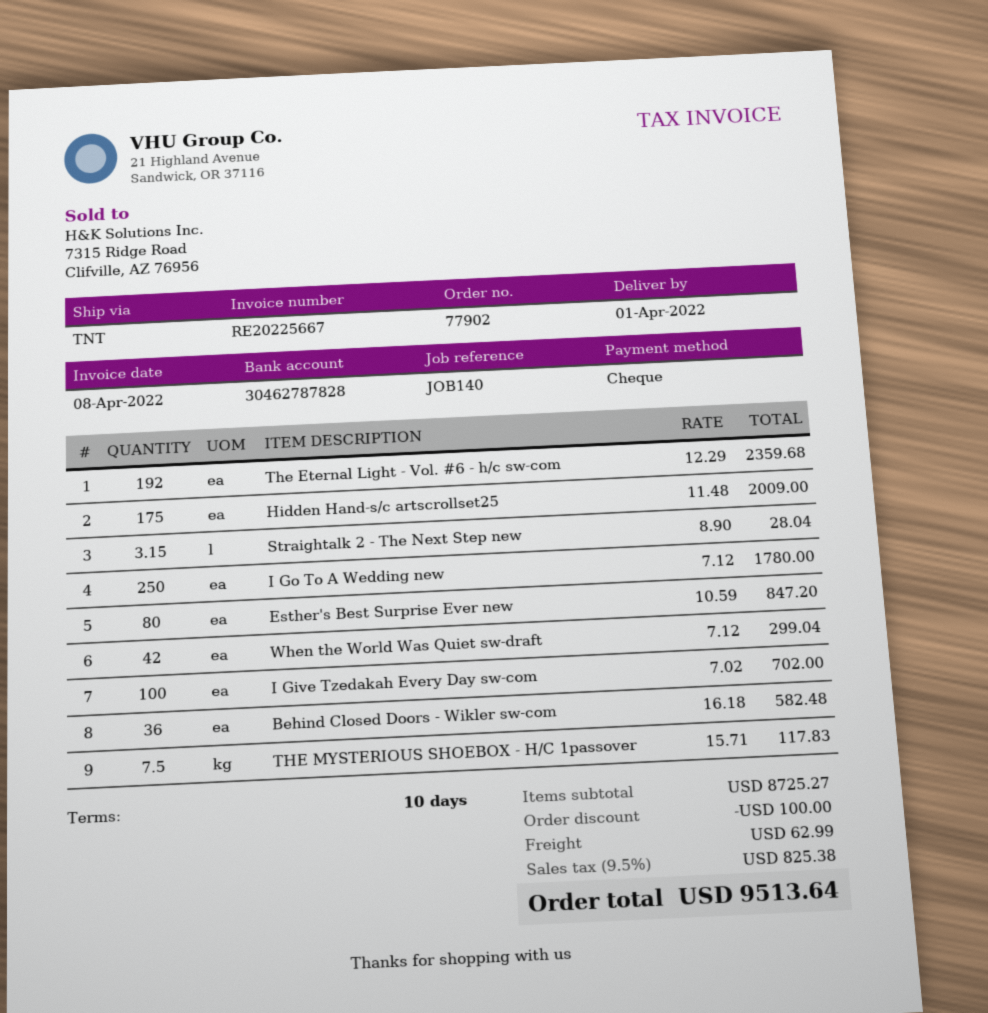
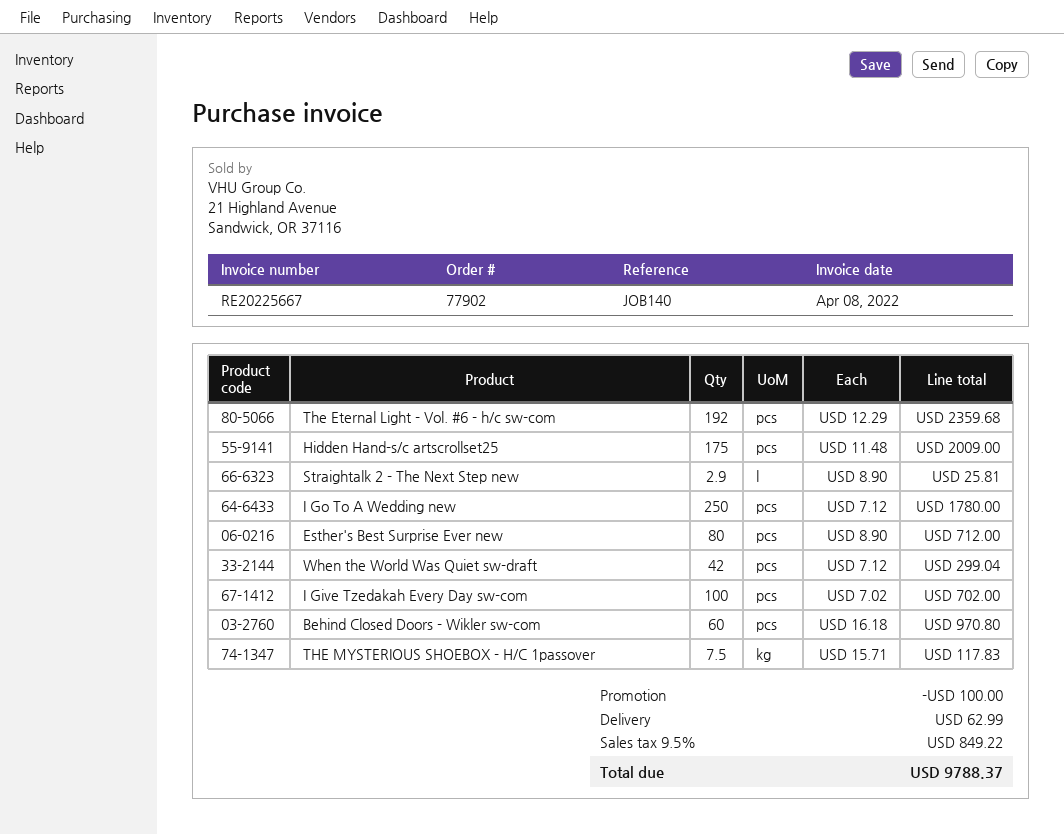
Straightalk 2 - The Next Step new: 3.15 x 8.90 = 28.04 -> 2.9 x 8.90 = 25.81
Esther's Best Surprise Ever new: 80 x 10.59 = 847.20 -> 80 x 8.90 = 712.00
Behind Closed Doors - Wikler sw-com: 36 x 16.18 = 582.48 -> 60 x 16.18 = 970.80
tax: 9.5% = 825.38 -> 9.5% = 849.22
total: 9513.64 -> 9788.37

